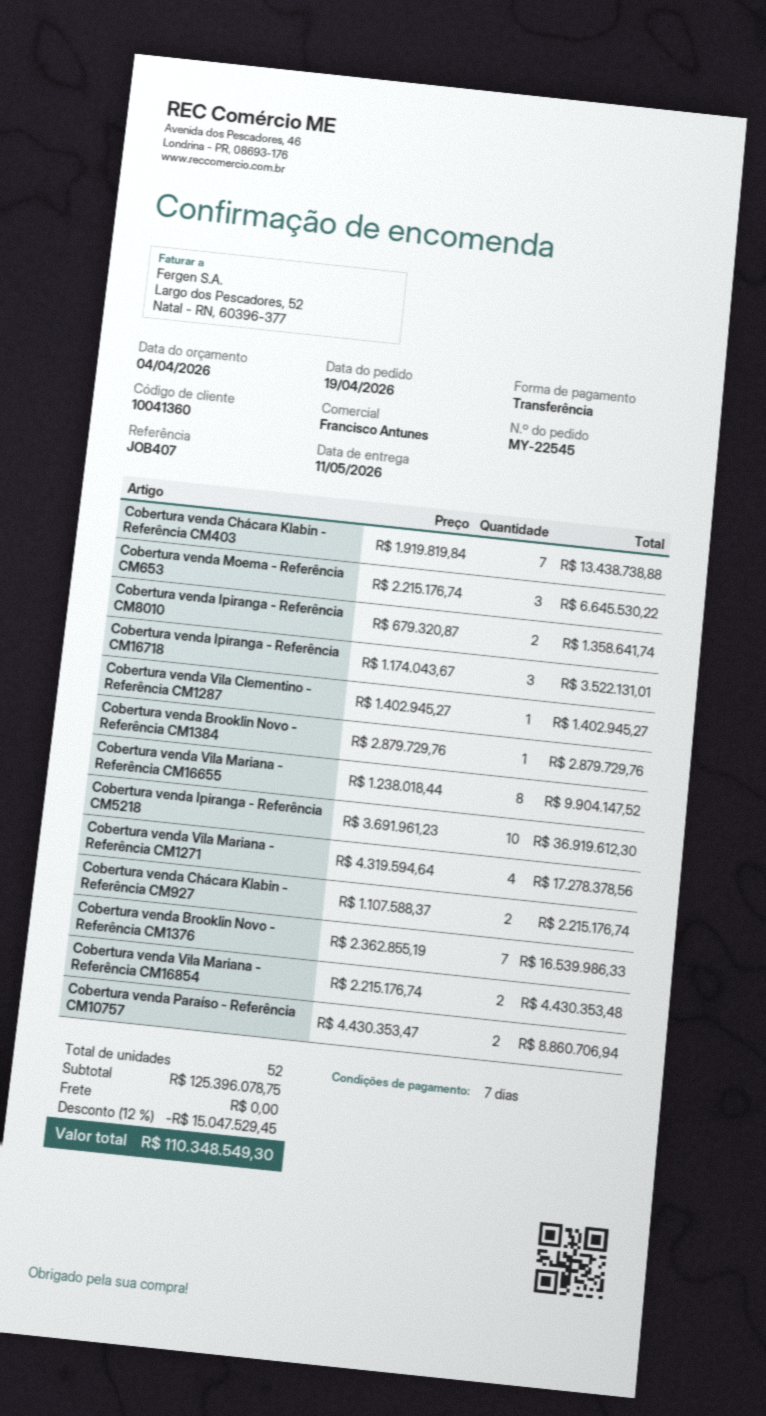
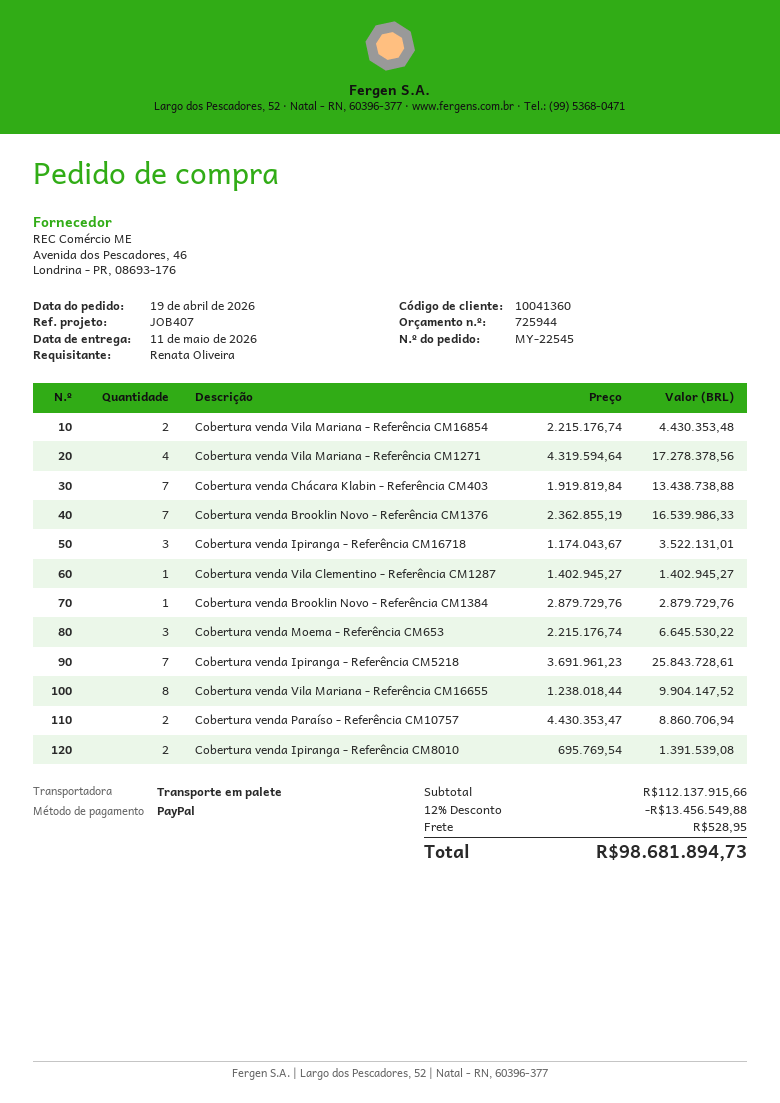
payment method: bank transfer -> PayPal
Cobertura venda Ipiranga - Referência CM8010: 2 x 679320.87 = 1358641.74 -> 2 x 695769.54 = 1391539.08
Cobertura venda Ipiranga - Referência CM5218: 10 x 3691961.23 = 36919612.30 -> 7 x 3691961.23 = 25843728.61
Cobertura venda Chácara Klabin - Referência CM927: 2 x 1107588.37 = 2215176.74 -> none
subtotal: 125396078.75 -> 112137915.66
discount: 12% = 15047529.45 -> 12% = 13456549.88
shipping: 0.00 -> 528.95
total: 110348549.30 -> 98681894.73

